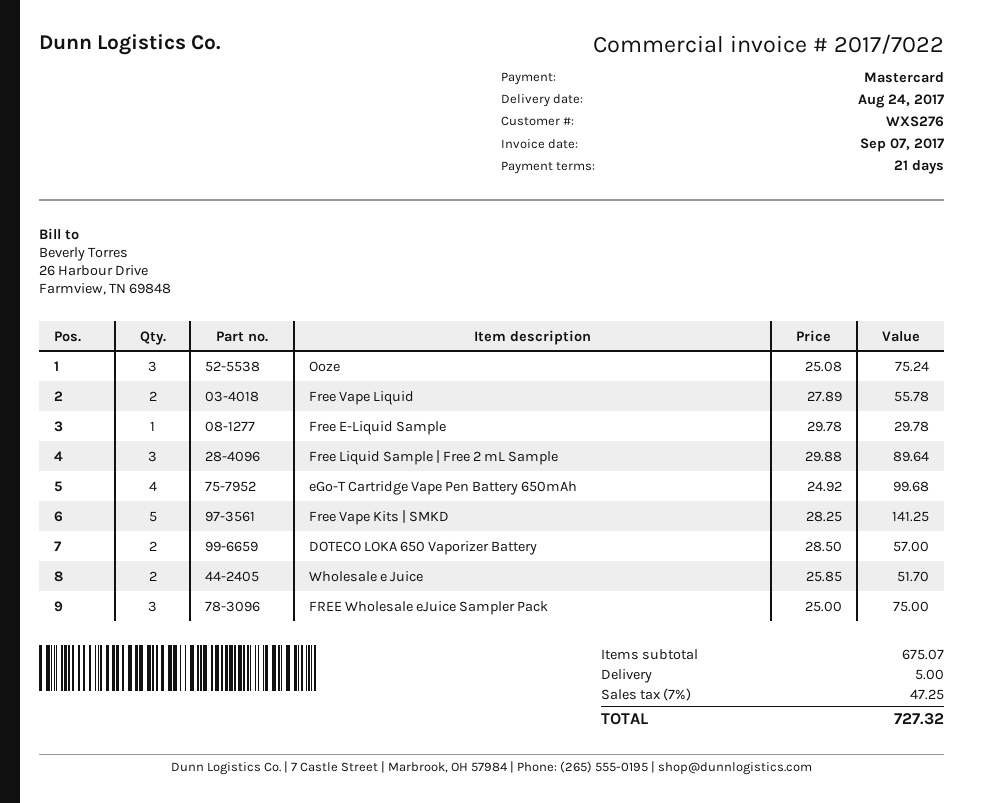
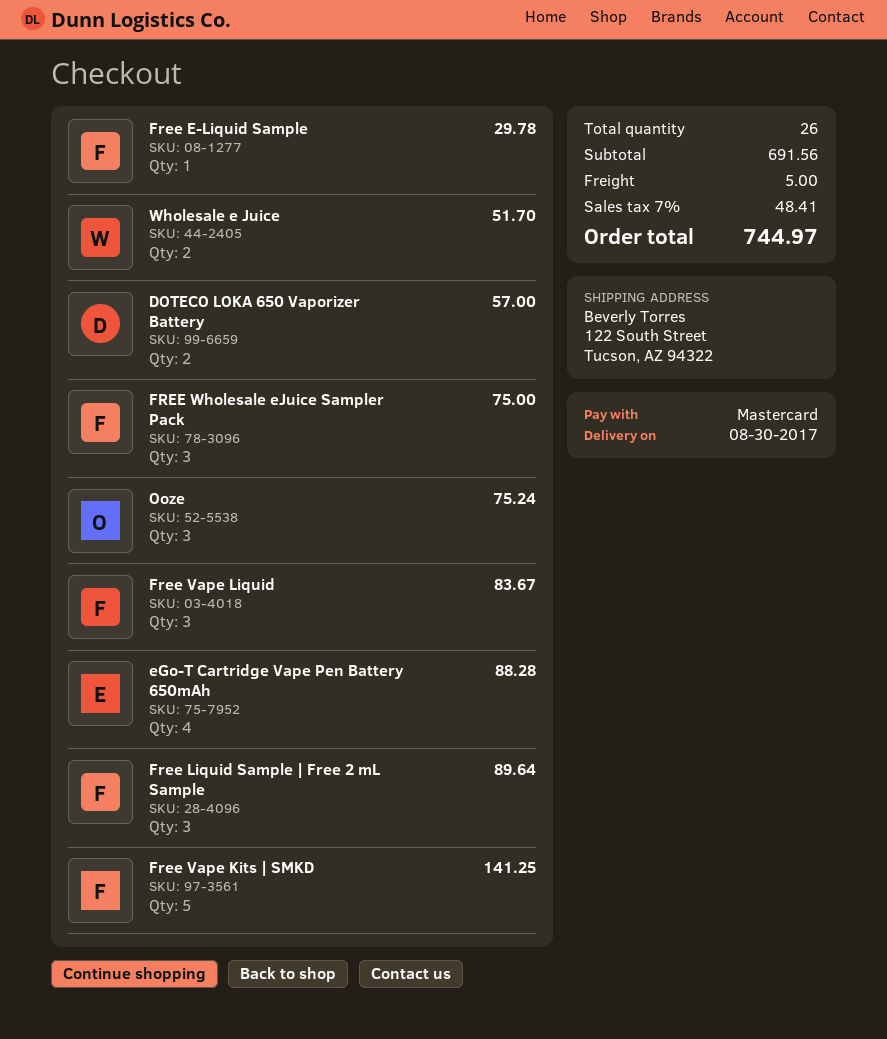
delivery date: 2017-08-24 -> 2017-08-30
Free Vape Liquid: 2 for 55.78 -> 3 for 83.67
eGo-T Cartridge Vape Pen Battery 650mAh: 4 for 99.68 -> 4 for 88.28
subtotal: 675.07 -> 691.56
tax: 7% = 47.25 -> 7% = 48.41
total: 727.32 -> 744.97

